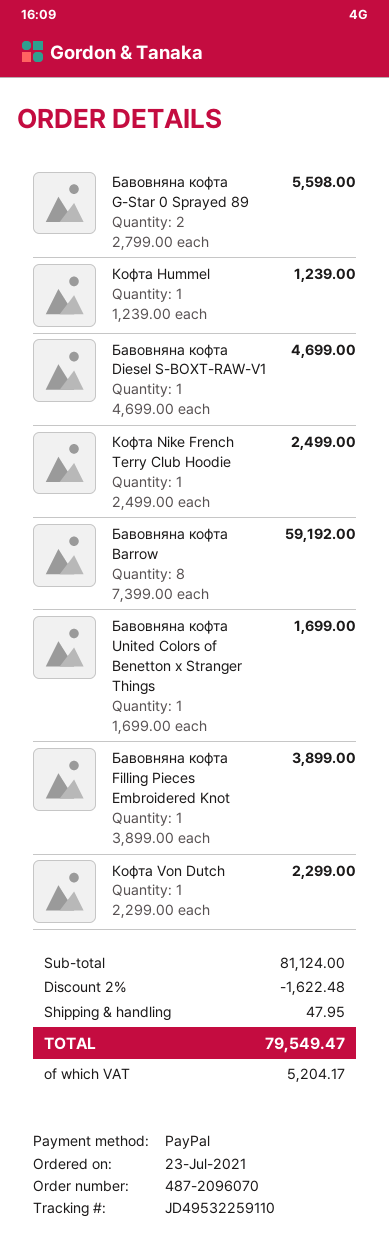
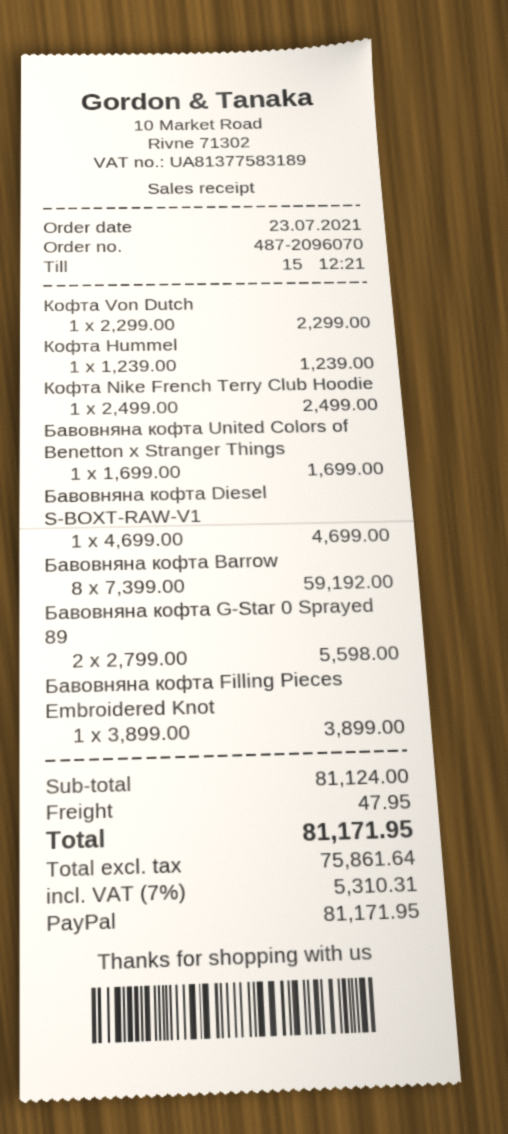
discount: 2% = 1622.48 -> none
tax: 5204.17 -> 5310.31
total: 79549.47 -> 81171.95

